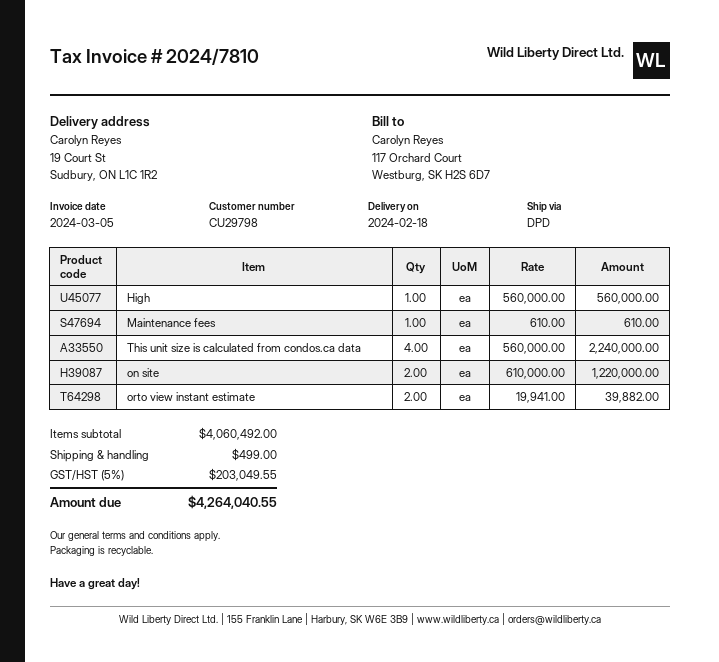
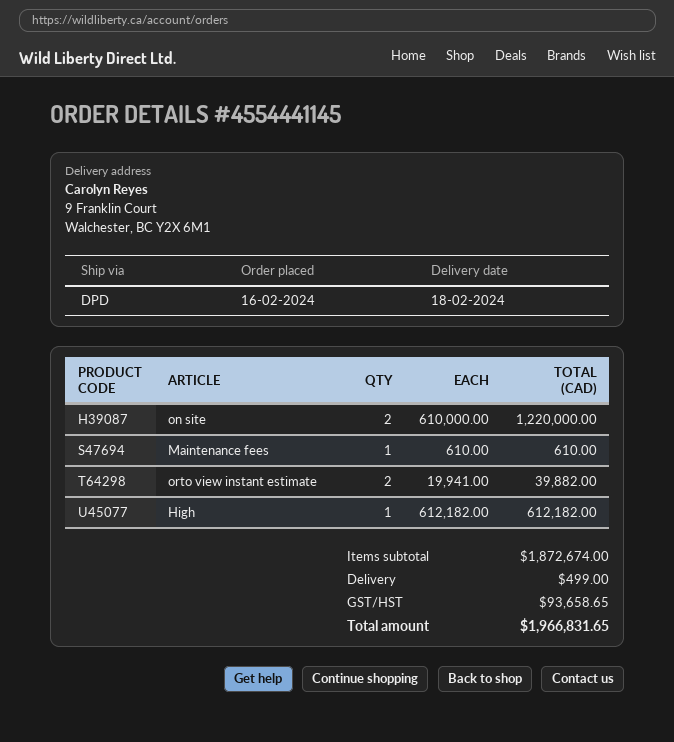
ship to: 19 Court St, Sudbury, ON L1C 1R2 -> 9 Franklin Court, Walchester, BC Y2X 6M1
High: 1 x 560000.00 = 560000.00 -> 1 x 612182.00 = 612182.00
This unit size is calculated from condos.ca data: 4 x 560000.00 = 2240000.00 -> none
subtotal: 4060492.00 -> 1872674.00
tax: 203049.55 -> 93658.65
total: 4264040.55 -> 1966831.65

